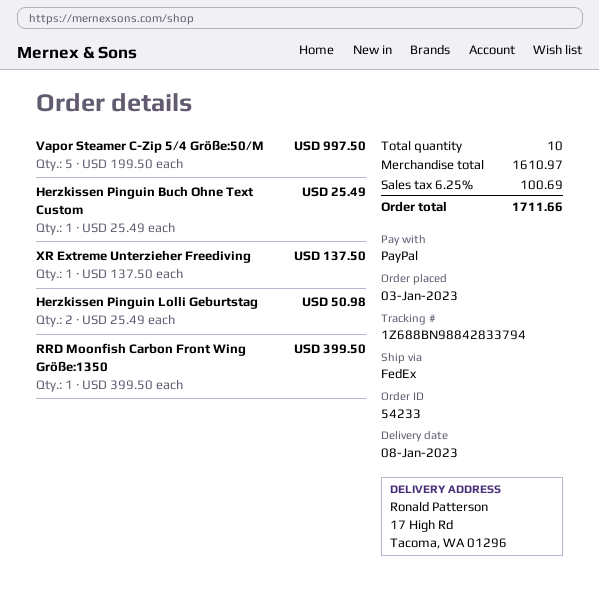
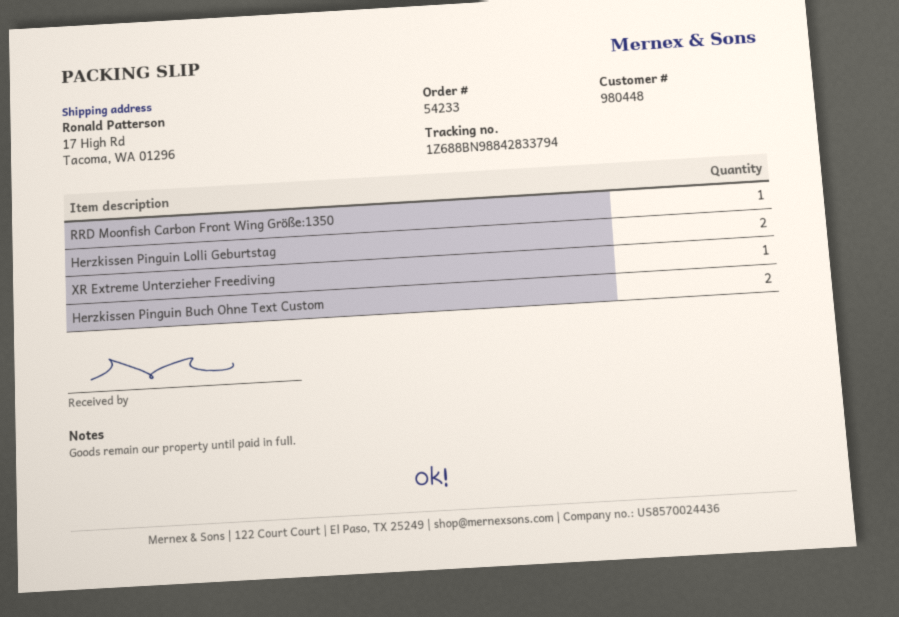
Vapor Steamer C-Zip 5/4 Größe:50/M: 5 -> none
Herzkissen Pinguin Buch Ohne Text Custom: 1 -> 2

